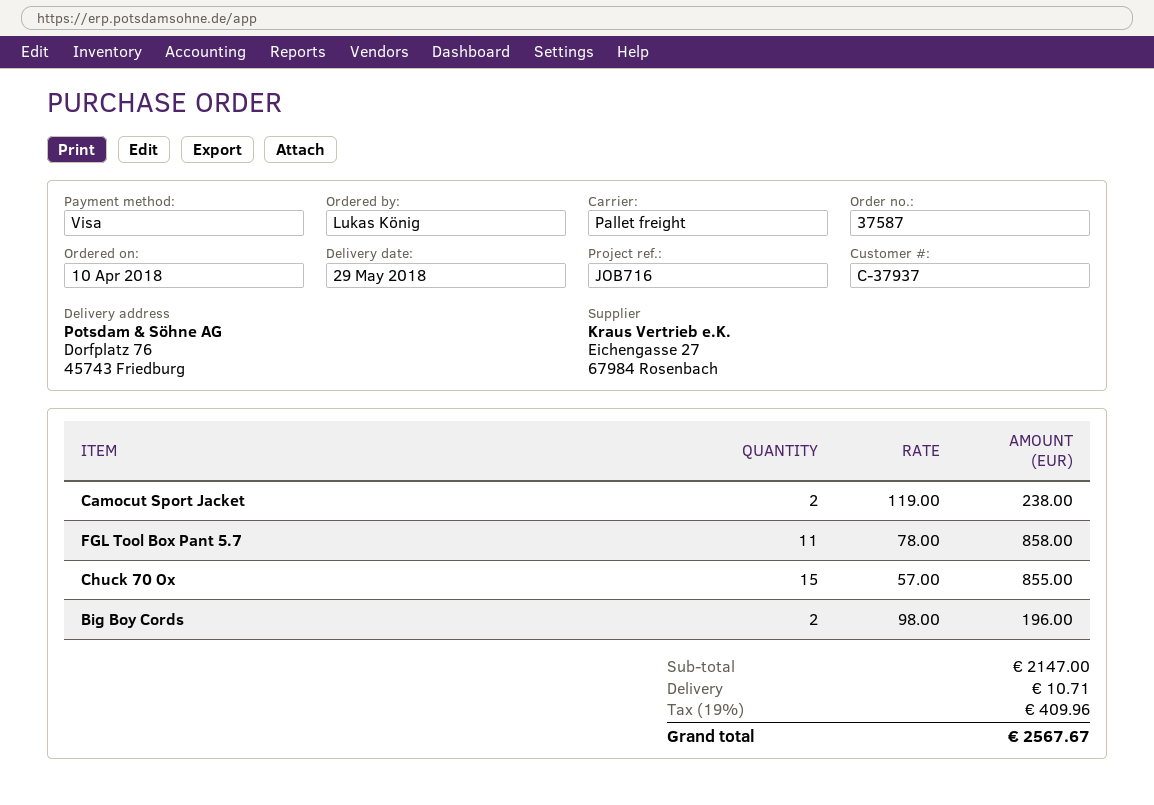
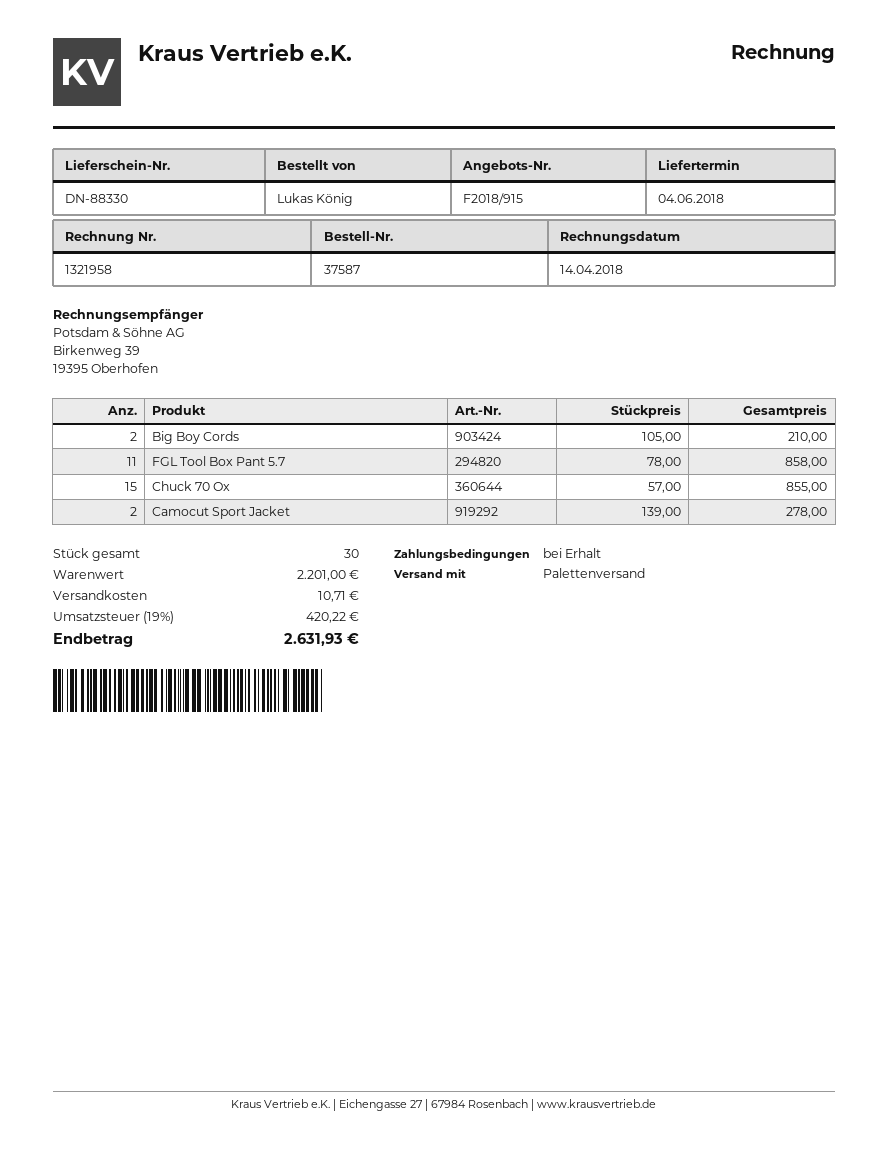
delivery date: 2018-05-29 -> 2018-06-04
Camocut Sport Jacket: 2 x 119.00 = 238.00 -> 2 x 139.00 = 278.00
Big Boy Cords: 2 x 98.00 = 196.00 -> 2 x 105.00 = 210.00
subtotal: 2147.00 -> 2201.00
tax: 19% = 409.96 -> 19% = 420.22
total: 2567.67 -> 2631.93

